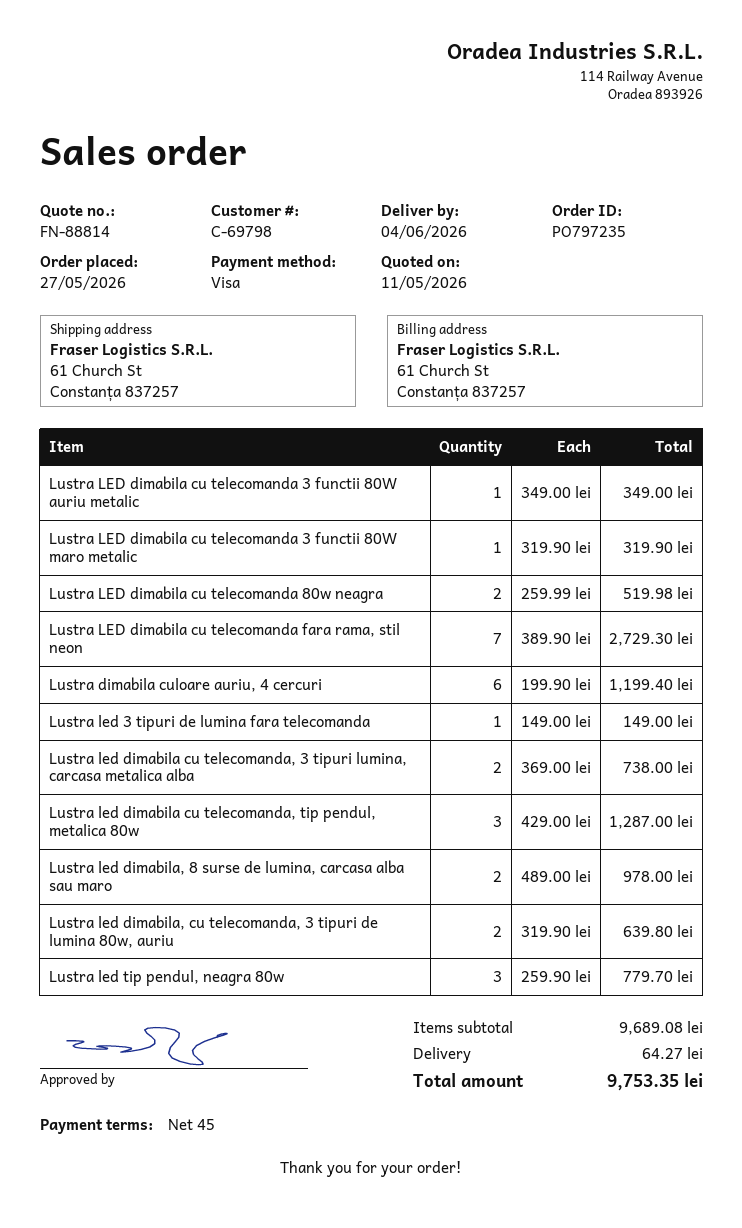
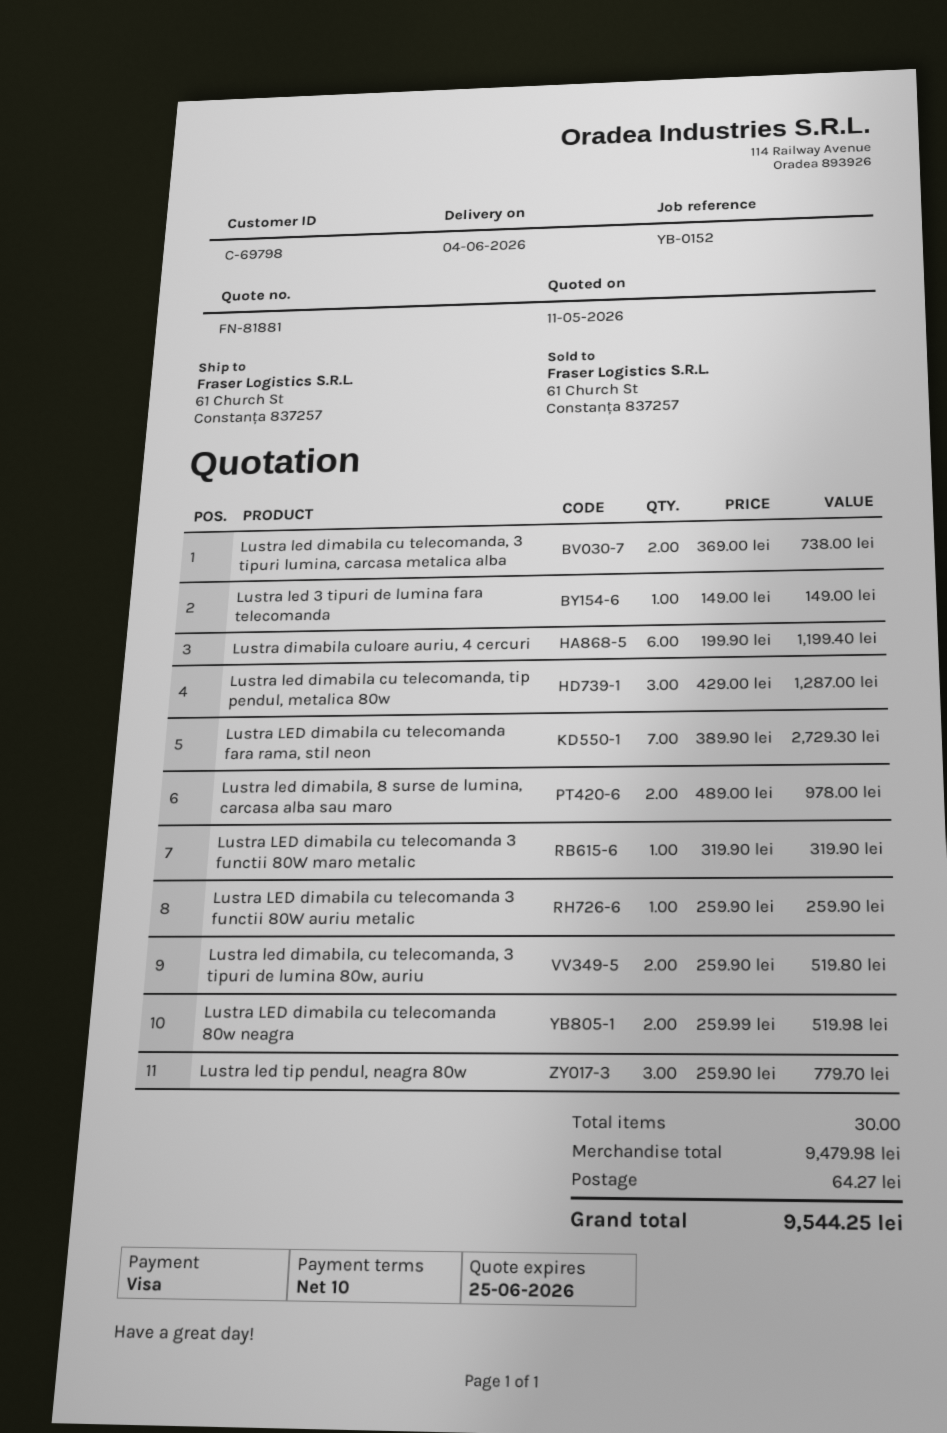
quote number: FN-88814 -> FN-81881
payment terms: 45 days -> 10 days
Lustra LED dimabila cu telecomanda 3 functii 80W auriu metalic: 1 x 349.00 = 349.00 -> 1 x 259.90 = 259.90
Lustra led dimabila, cu telecomanda, 3 tipuri de lumina 80w, auriu: 2 x 319.90 = 639.80 -> 2 x 259.90 = 519.80
subtotal: 9689.08 -> 9479.98
total: 9753.35 -> 9544.25

